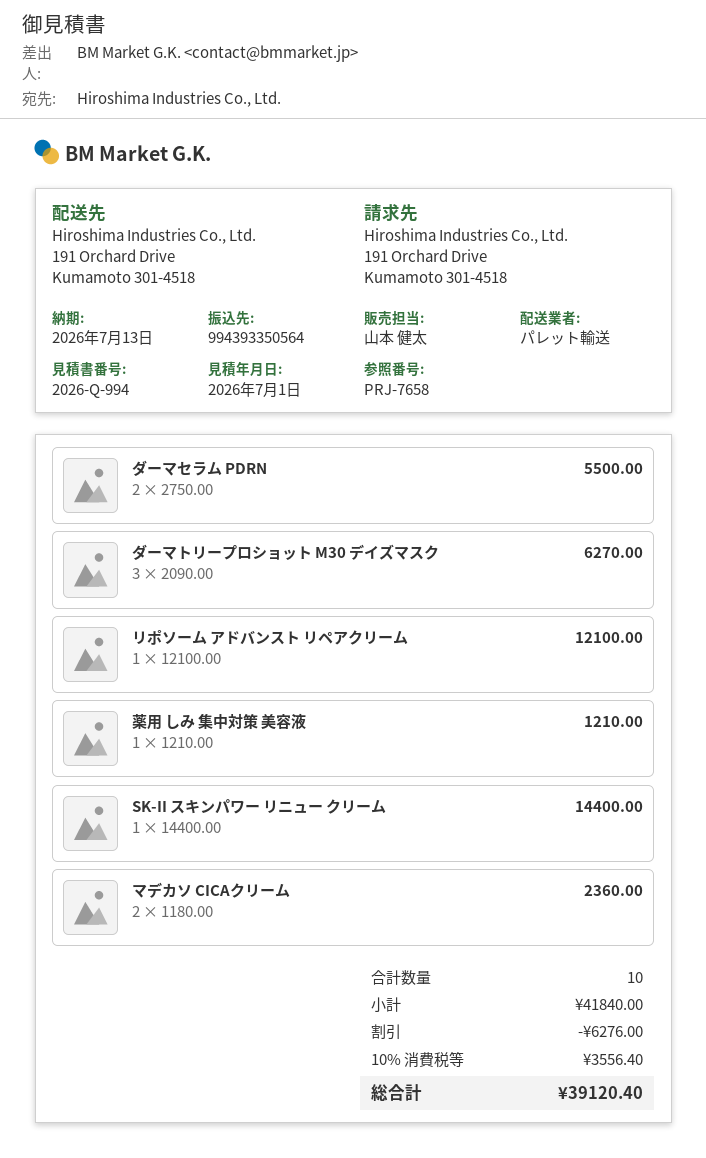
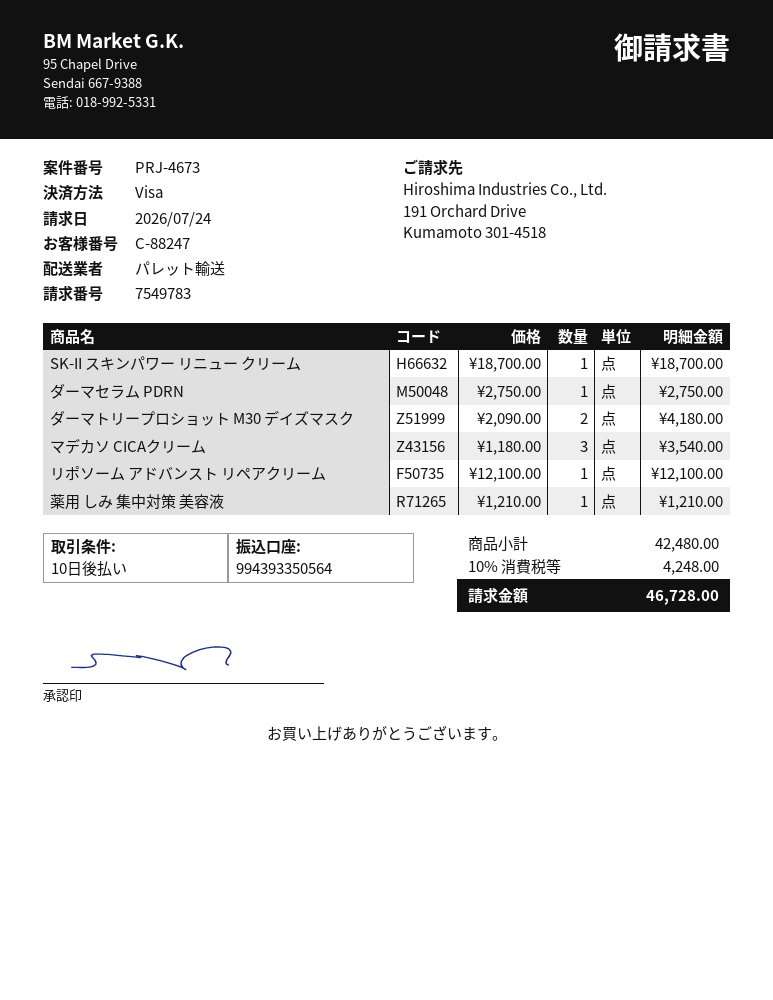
reference: PRJ-7658 -> PRJ-4673
ダーマセラム PDRN: 2 x 2750.00 = 5500.00 -> 1 x 2750.00 = 2750.00
ダーマトリープロショット M30 デイズマスク: 3 x 2090.00 = 6270.00 -> 2 x 2090.00 = 4180.00
SK-II スキンパワー リニュー クリーム: 1 x 14400.00 = 14400.00 -> 1 x 18700.00 = 18700.00
マデカソ CICAクリーム: 2 x 1180.00 = 2360.00 -> 3 x 1180.00 = 3540.00
subtotal: 41840.00 -> 42480.00
discount: 6276.00 -> none
tax: 10% = 3556.40 -> 10% = 4248.00
total: 39120.40 -> 46728.00

